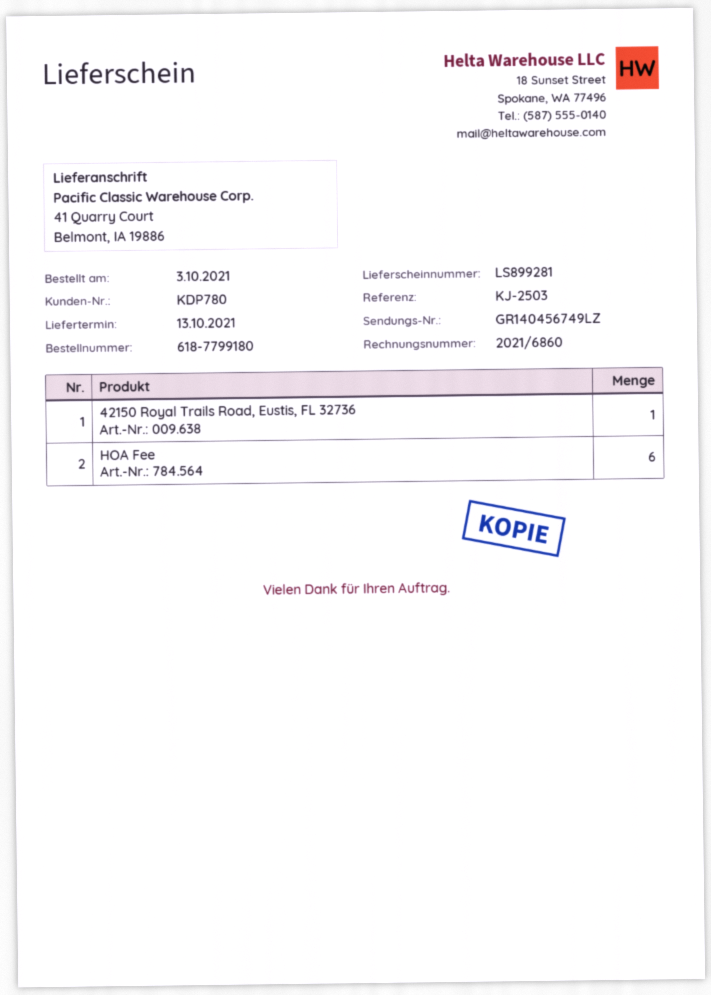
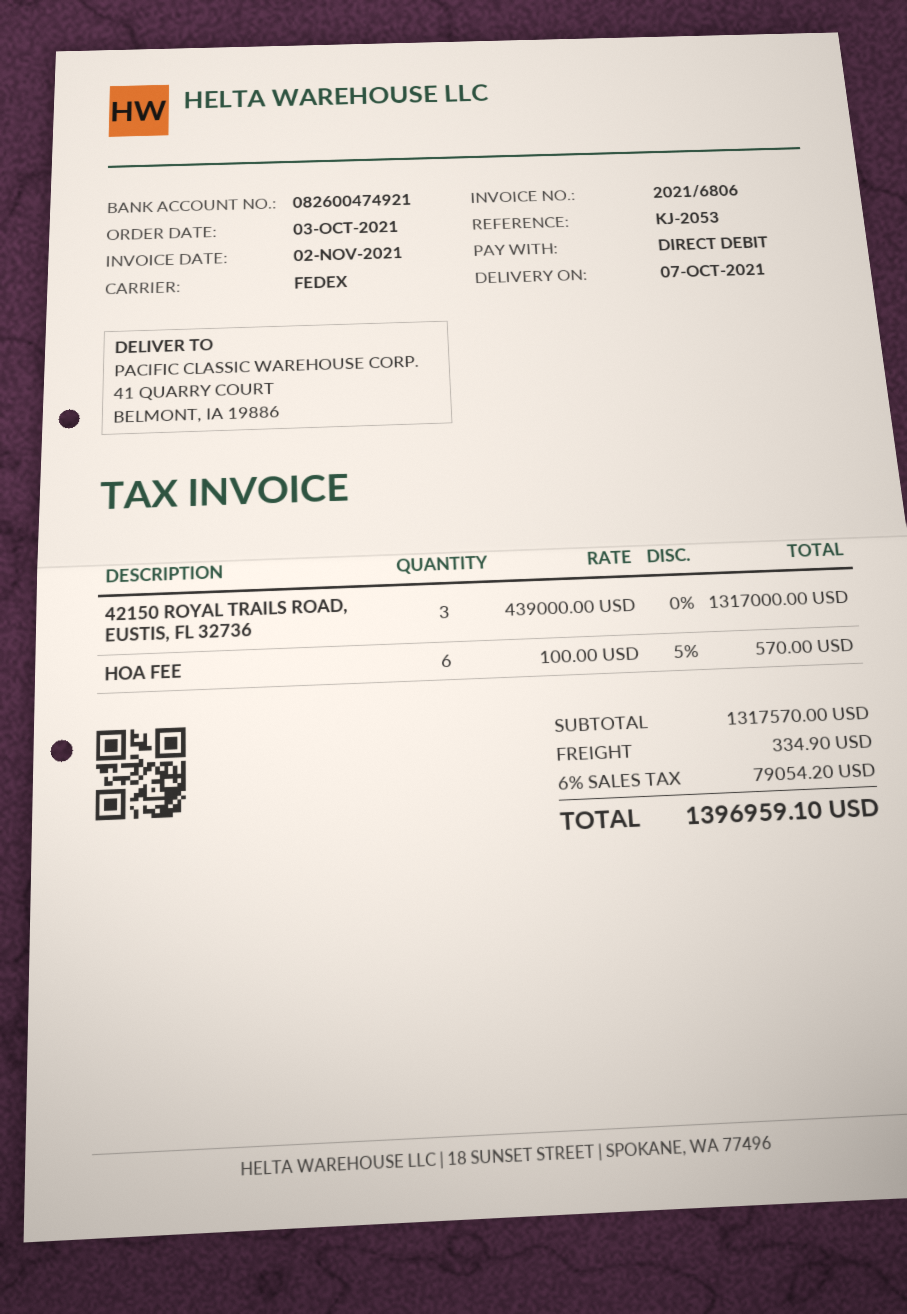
delivery date: 2021-10-13 -> 2021-10-07
invoice number: 2021/6860 -> 2021/6806
reference: KJ-2503 -> KJ-2053
42150 Royal Trails Road, Eustis, FL 32736: 1 -> 3

